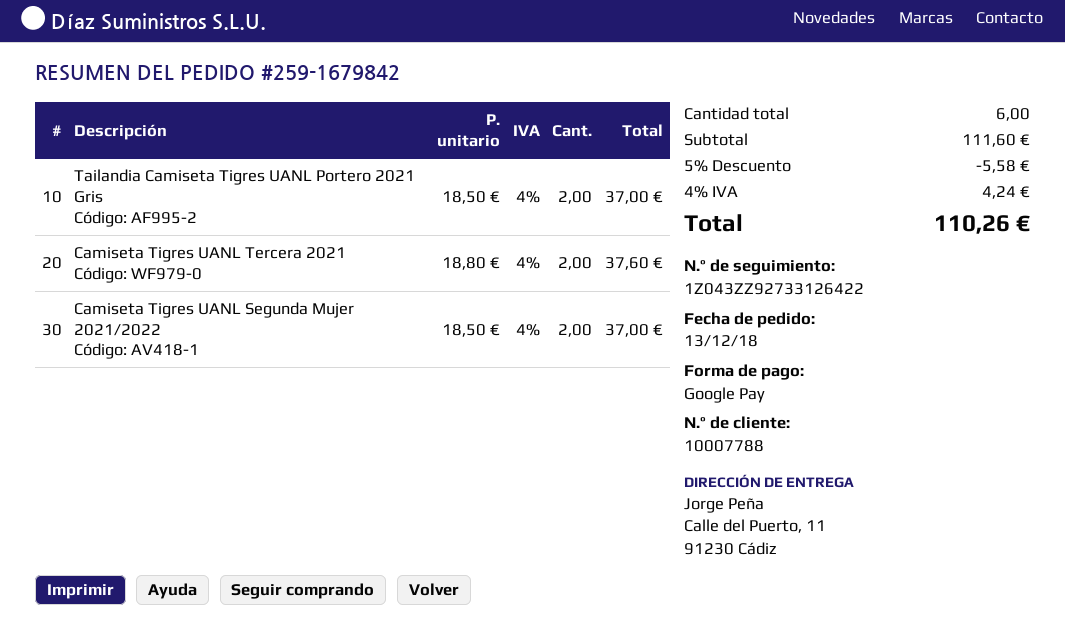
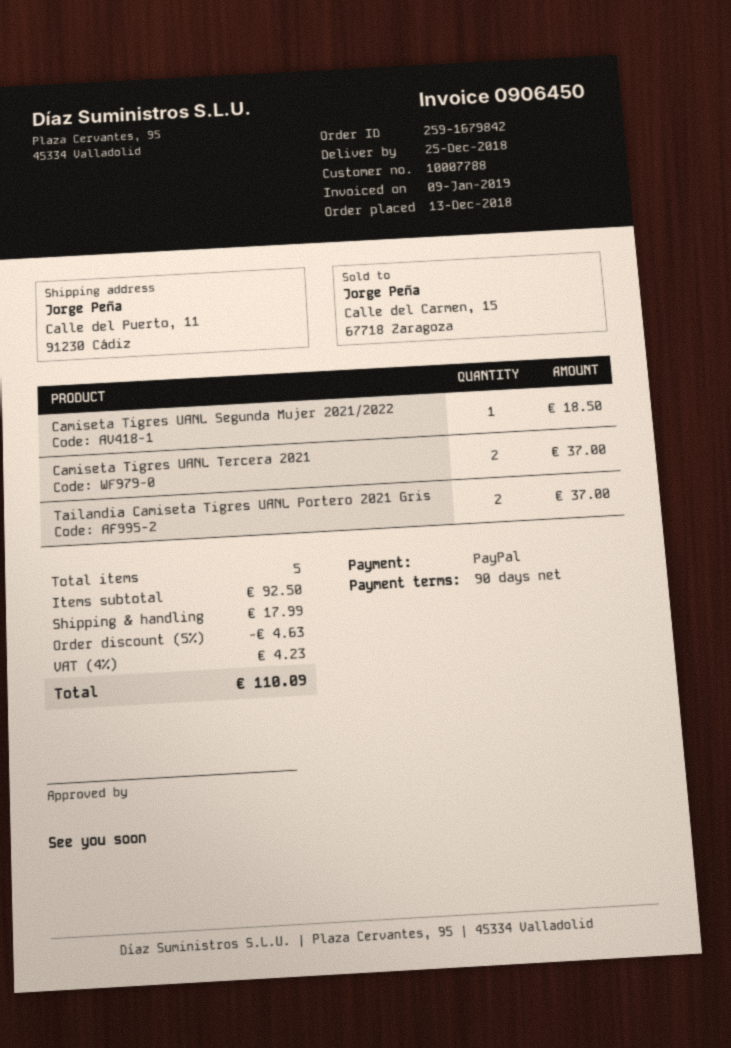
payment method: Google Pay -> PayPal
Camiseta Tigres UANL Tercera 2021: 2 for 37.60 -> 2 for 37.00
Camiseta Tigres UANL Segunda Mujer 2021/2022: 2 for 37.00 -> 1 for 18.50
total quantity: 6 -> 5
subtotal: 111.60 -> 92.50
discount: 5% = 5.58 -> 5% = 4.63
shipping: none -> 17.99
tax: 4% = 4.24 -> 4% = 4.23
total: 110.26 -> 110.09

